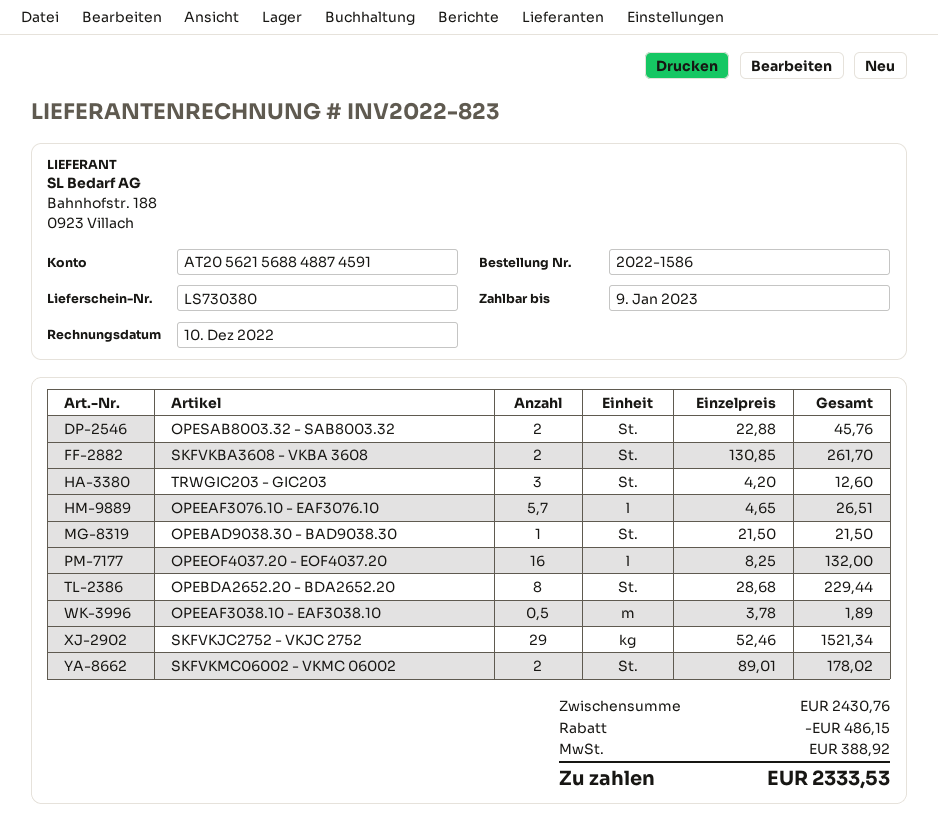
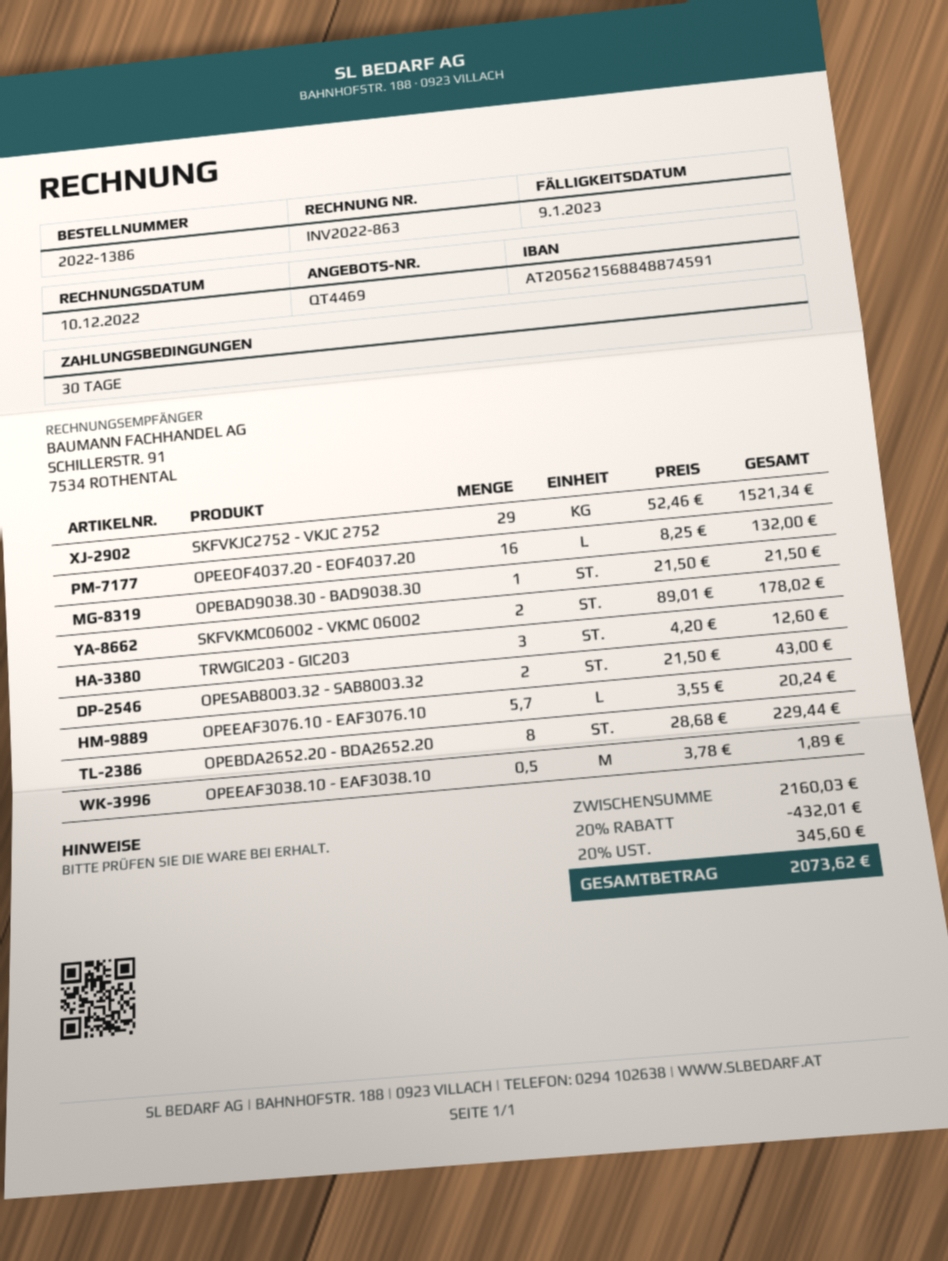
order number: 2022-1586 -> 2022-1386
invoice number: INV2022-823 -> INV2022-863
OPESAB8003.32 - SAB8003.32: 2 x 22.88 = 45.76 -> 2 x 21.50 = 43.00
SKFVKBA3608 - VKBA 3608: 2 x 130.85 = 261.70 -> none
OPEEAF3076.10 - EAF3076.10: 5.7 x 4.65 = 26.51 -> 5.7 x 3.55 = 20.24
subtotal: 2430.76 -> 2160.03
discount: 486.15 -> 432.01
tax: 388.92 -> 345.60
total: 2333.53 -> 2073.62

